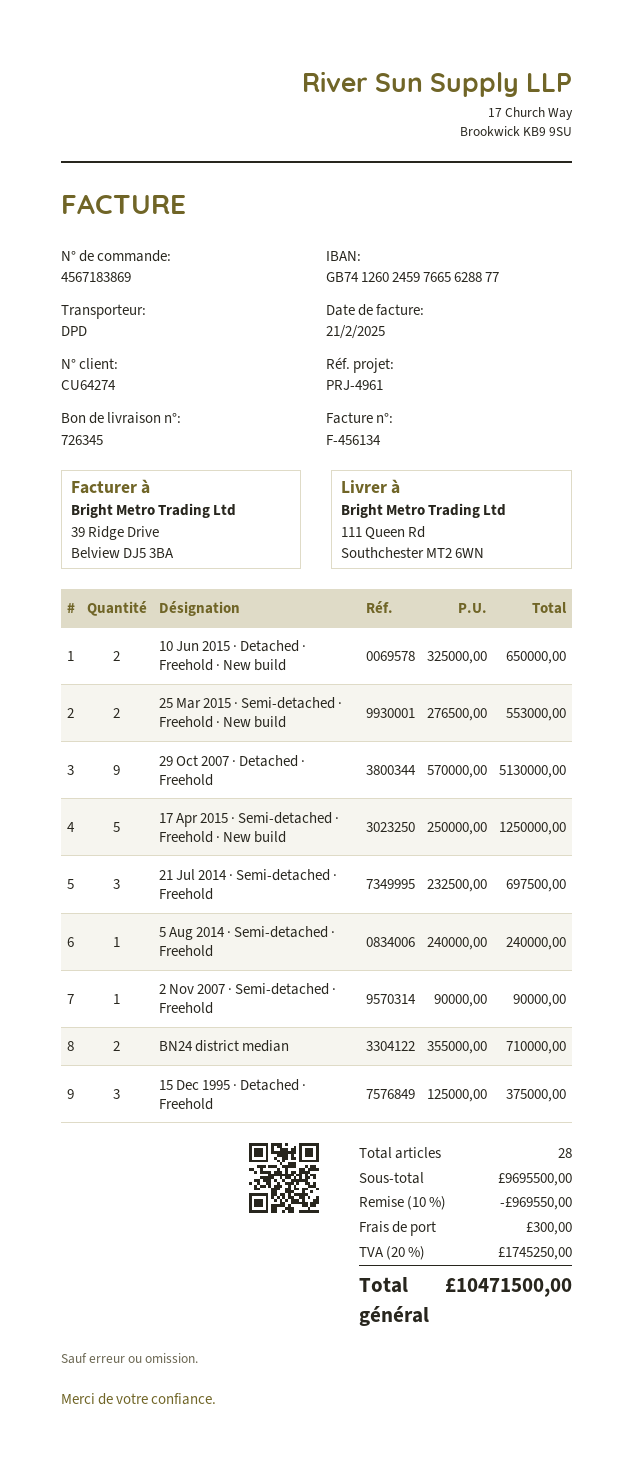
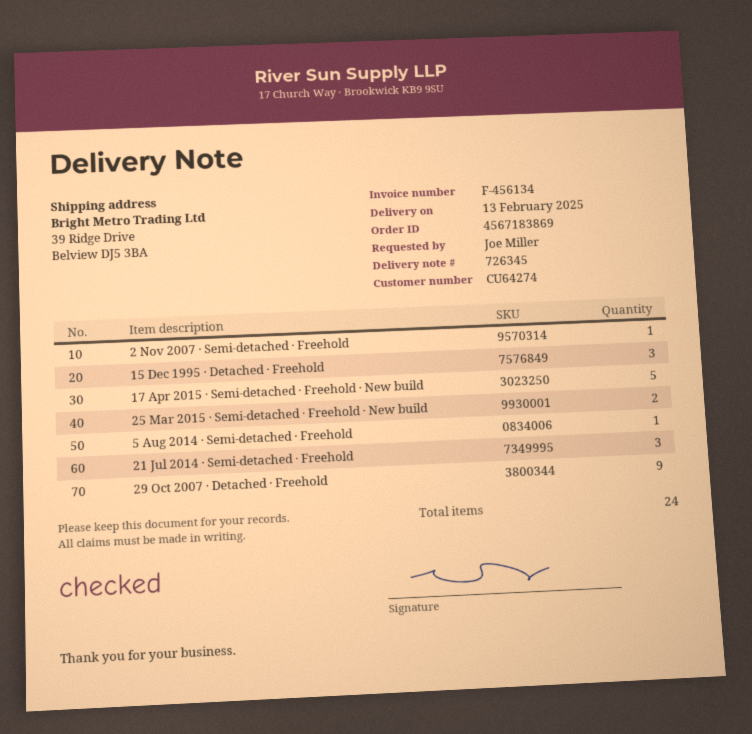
ship to: 111 Queen Rd, Southchester MT2 6WN -> 39 Ridge Drive, Belview DJ5 3BA
10 Jun 2015 · Detached · Freehold · New build: 2 -> none
BN24 district median: 2 -> none
total quantity: 28 -> 24

